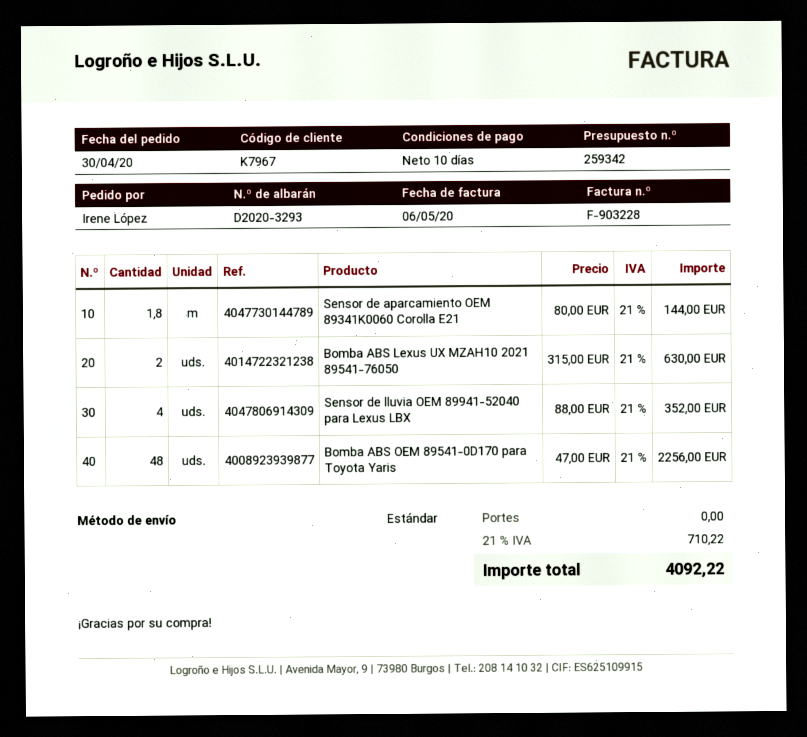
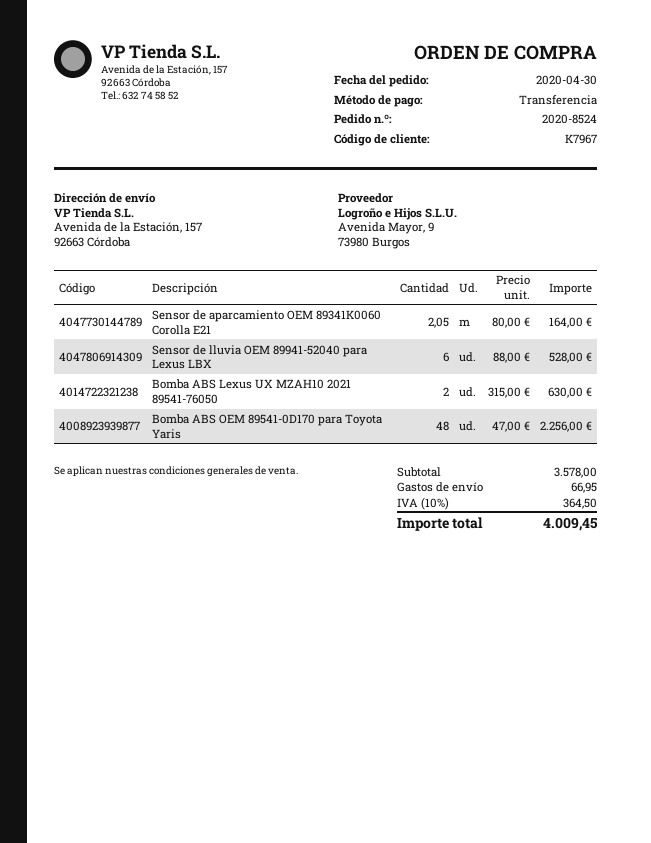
Sensor de aparcamiento OEM 89341K0060 Corolla E21: 1.8 x 80.00 = 144.00 -> 2.05 x 80.00 = 164.00
Sensor de lluvia OEM 89941-52040 para Lexus LBX: 4 x 88.00 = 352.00 -> 6 x 88.00 = 528.00
shipping: 0.00 -> 66.95
tax: 21% = 710.22 -> 10% = 364.50
total: 4092.22 -> 4009.45

